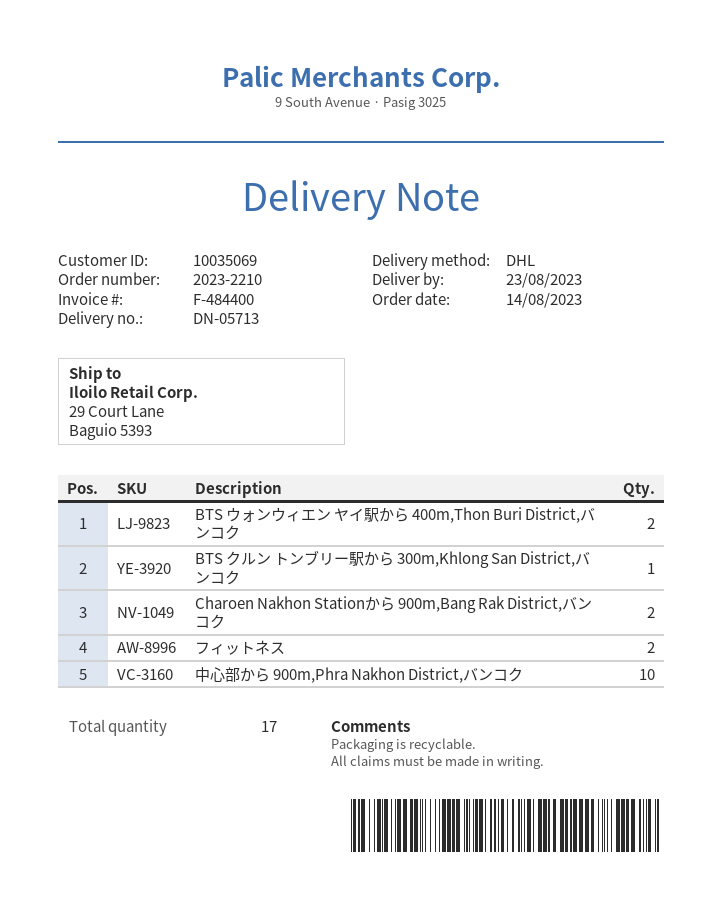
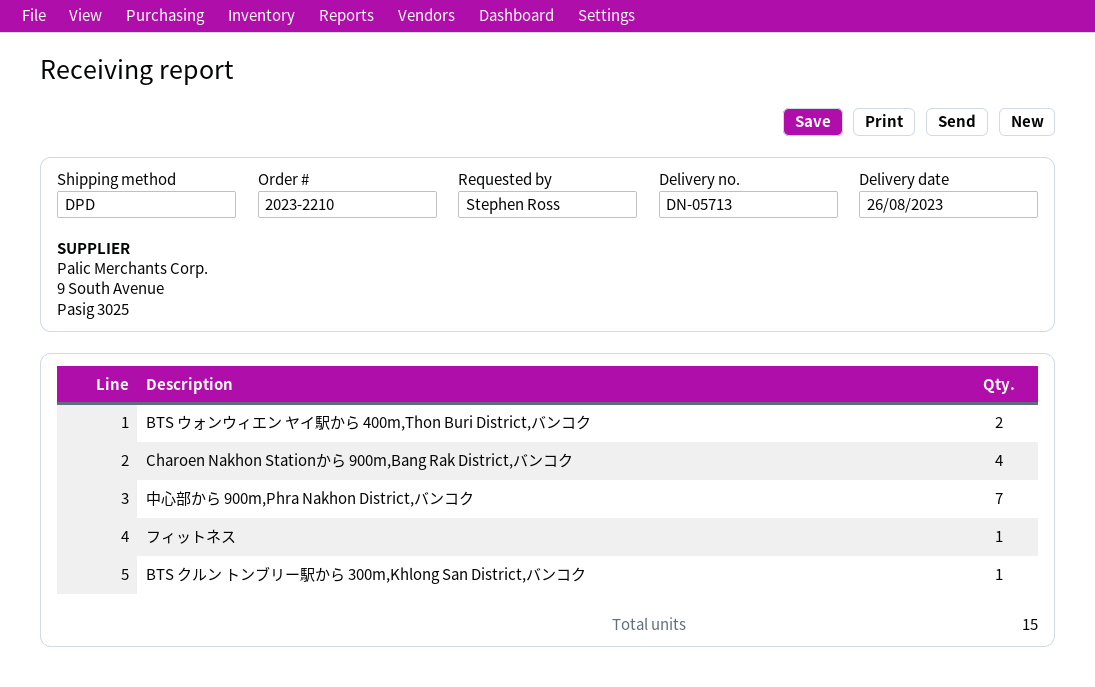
delivery date: 2023-08-23 -> 2023-08-26
shipping method: DHL -> DPD
Charoen Nakhon Stationから 900m,Bang Rak District,バンコク: 2 -> 4
フィットネス: 2 -> 1
中心部から 900m,Phra Nakhon District,バンコク: 10 -> 7
total quantity: 17 -> 15

